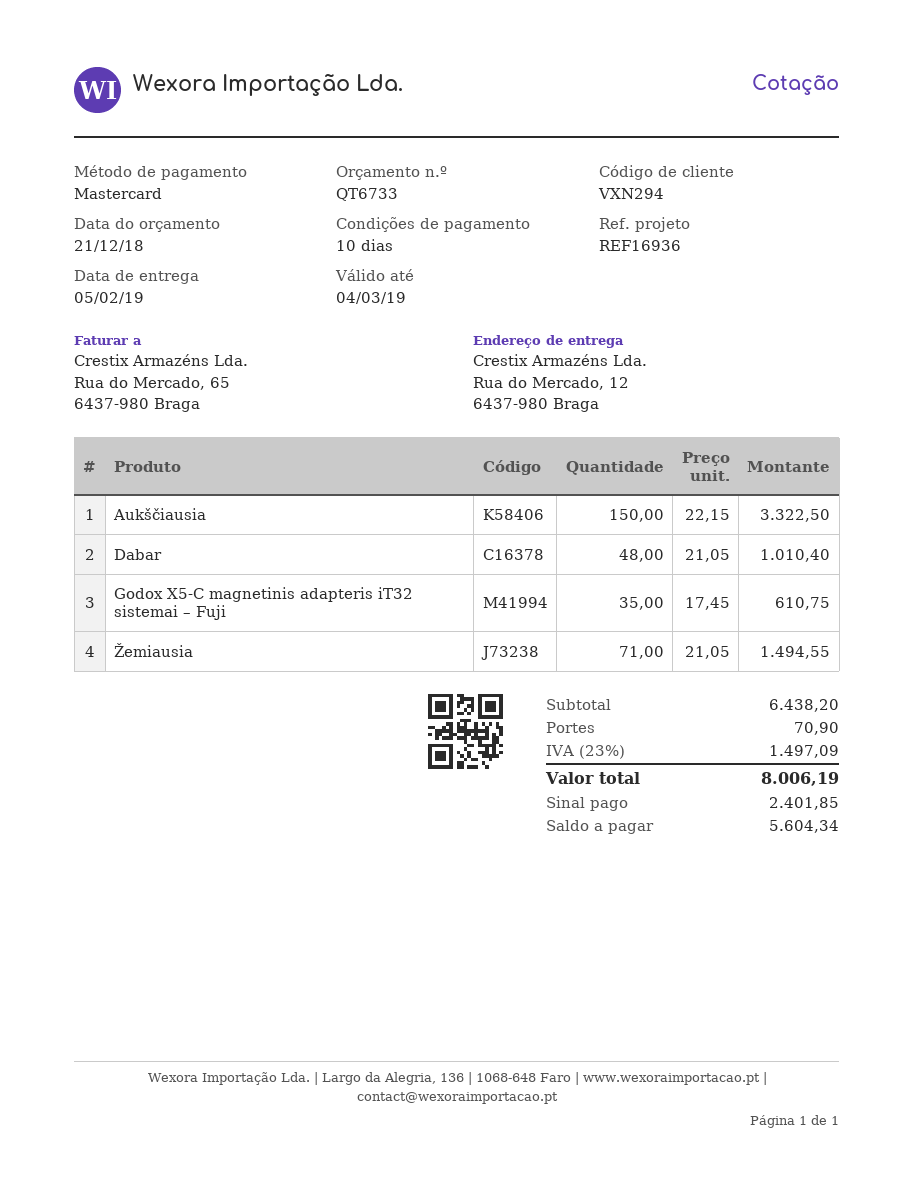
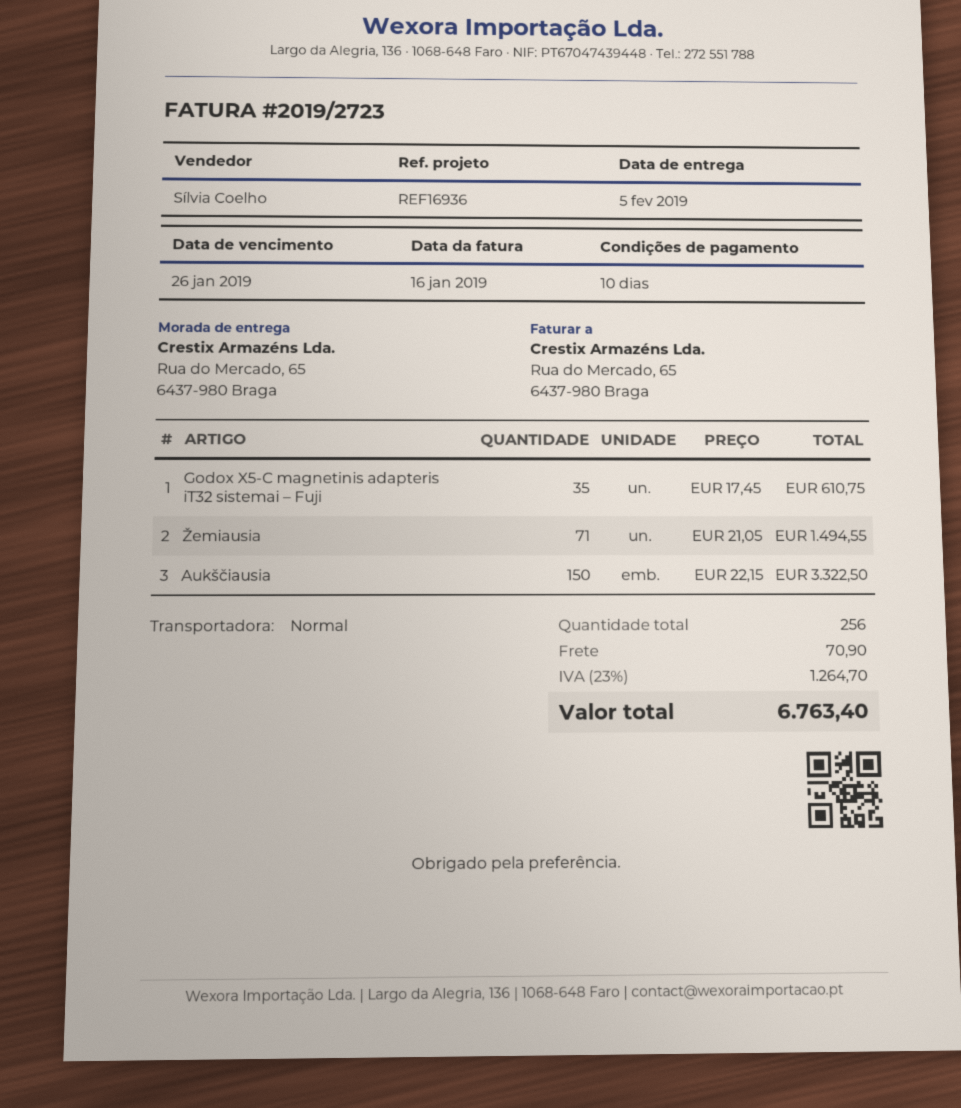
ship to: Rua do Mercado, 12, 6437-980 Braga -> Rua do Mercado, 65, 6437-980 Braga
Dabar: 48 x 21.05 = 1010.40 -> none
tax: 23% = 1497.09 -> 23% = 1264.70
total: 8006.19 -> 6763.40

